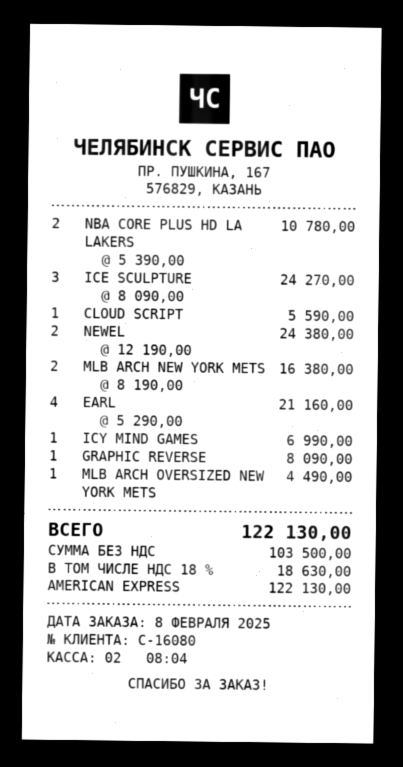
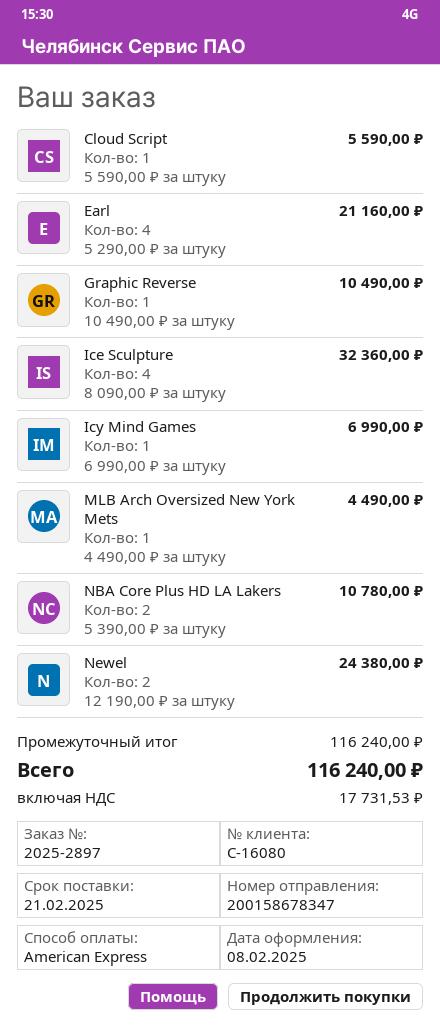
ICE SCULPTURE: 3 x 8090.00 = 24270.00 -> 4 x 8090.00 = 32360.00
MLB ARCH NEW YORK METS: 2 x 8190.00 = 16380.00 -> none
GRAPHIC REVERSE: 1 x 8090.00 = 8090.00 -> 1 x 10490.00 = 10490.00
tax: 18630.00 -> 17731.53
total: 122130.00 -> 116240.00

